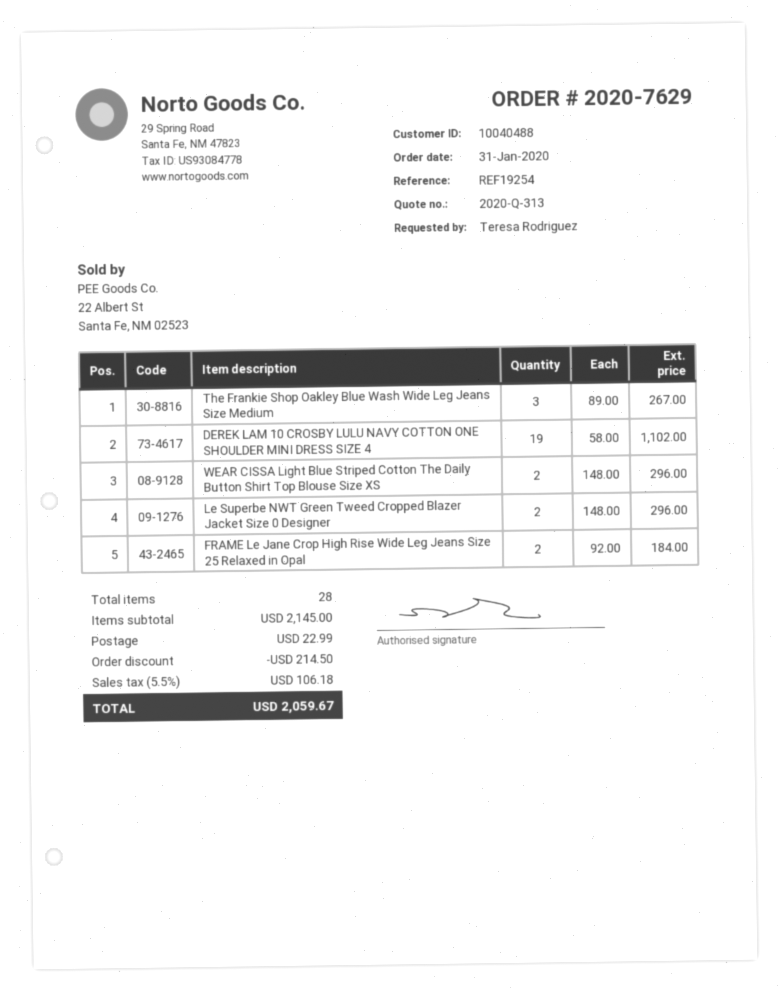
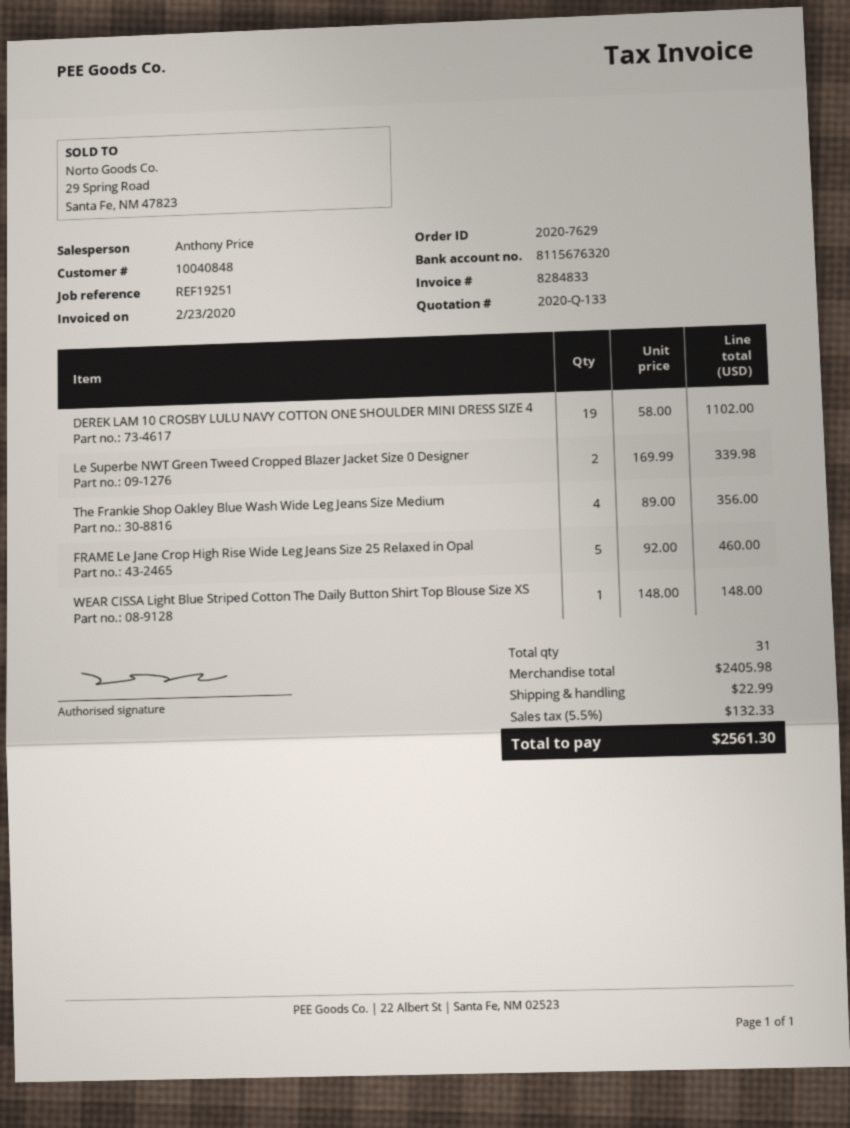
quote number: 2020-Q-313 -> 2020-Q-133
customer number: 10040488 -> 10040848
reference: REF19254 -> REF19251
The Frankie Shop Oakley Blue Wash Wide Leg Jeans Size Medium: 3 x 89.00 = 267.00 -> 4 x 89.00 = 356.00
WEAR CISSA Light Blue Striped Cotton The Daily Button Shirt Top Blouse Size XS: 2 x 148.00 = 296.00 -> 1 x 148.00 = 148.00
Le Superbe NWT Green Tweed Cropped Blazer Jacket Size 0 Designer: 2 x 148.00 = 296.00 -> 2 x 169.99 = 339.98
FRAME Le Jane Crop High Rise Wide Leg Jeans Size 25 Relaxed in Opal: 2 x 92.00 = 184.00 -> 5 x 92.00 = 460.00
total quantity: 28 -> 31
subtotal: 2145.00 -> 2405.98
discount: 214.50 -> none
tax: 5.5% = 106.18 -> 5.5% = 132.33
total: 2059.67 -> 2561.30

